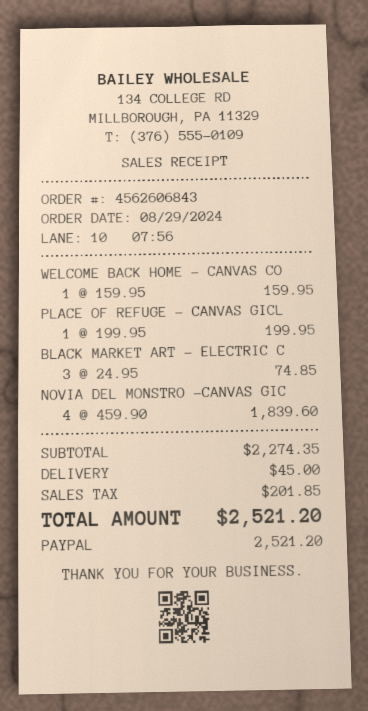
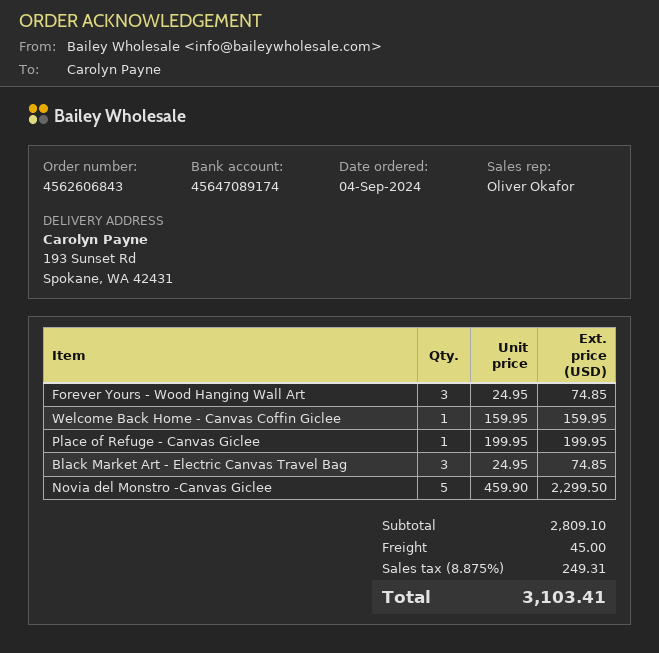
order date: 2024-08-29 -> 2024-09-04
NOVIA DEL MONSTRO -CANVAS GIC: 4 x 459.90 = 1839.60 -> 5 x 459.90 = 2299.50
Forever Yours - Wood Hanging Wall Art: none -> 3 x 24.95 = 74.85
subtotal: 2274.35 -> 2809.10
tax: 201.85 -> 249.31
total: 2521.20 -> 3103.41

